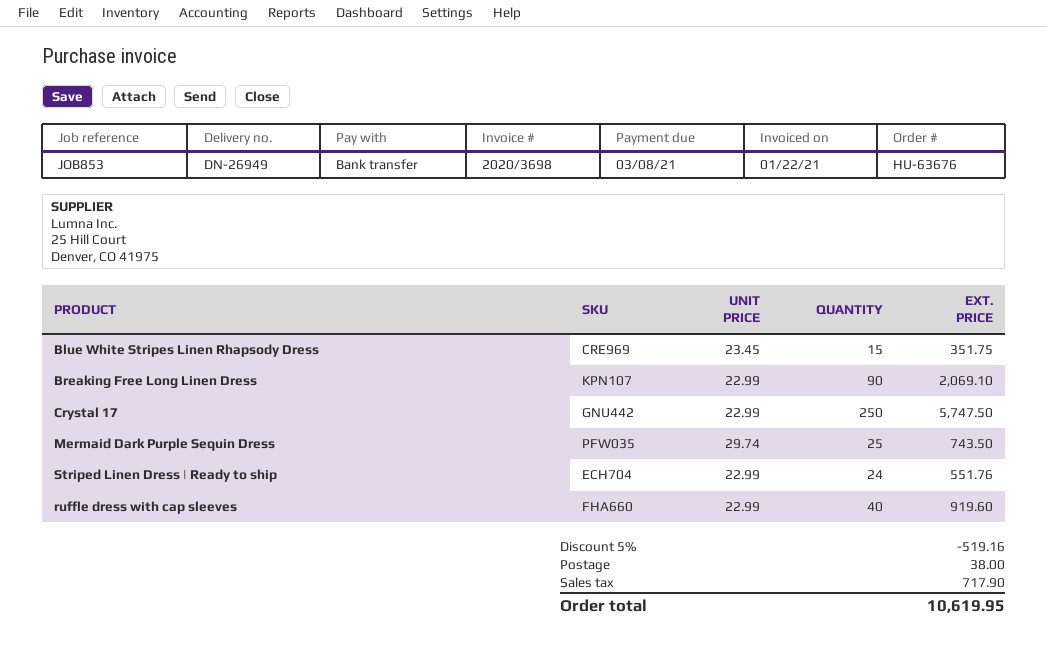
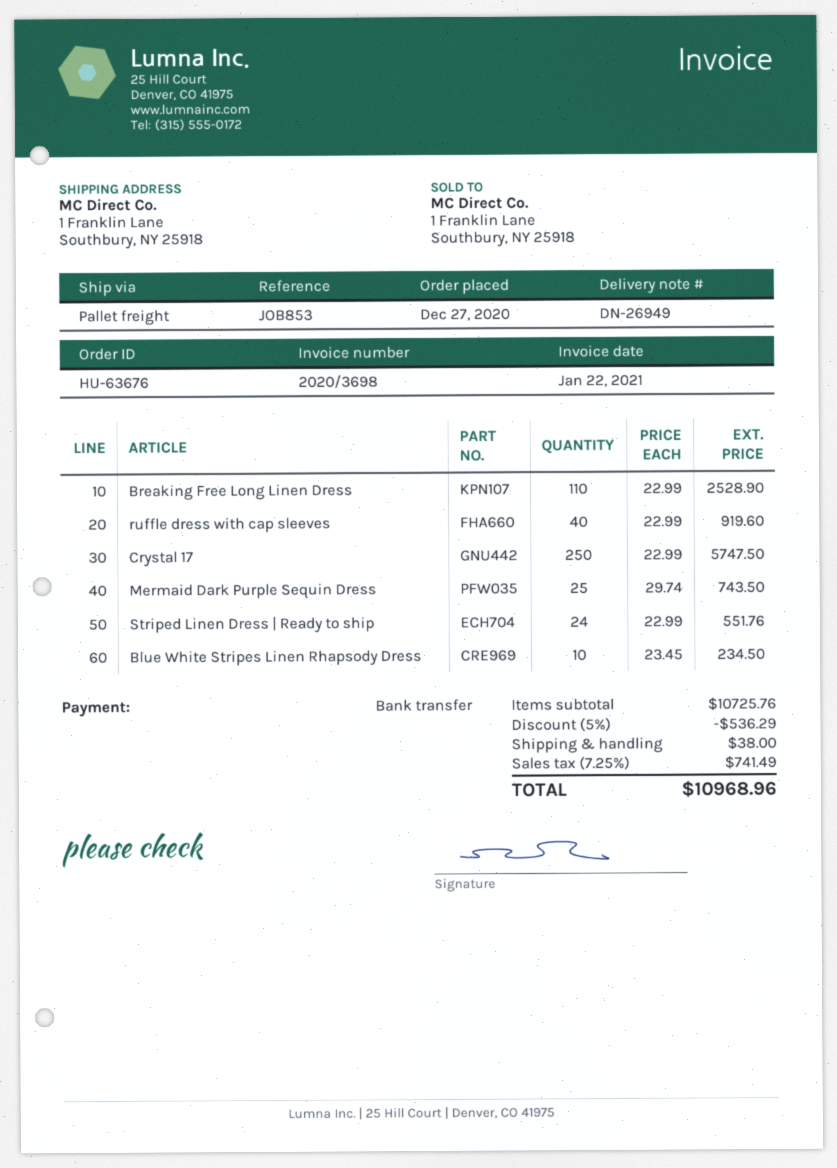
Blue White Stripes Linen Rhapsody Dress: 15 x 23.45 = 351.75 -> 10 x 23.45 = 234.50
Breaking Free Long Linen Dress: 90 x 22.99 = 2069.10 -> 110 x 22.99 = 2528.90
discount: 5% = 519.16 -> 5% = 536.29
tax: 717.90 -> 741.49
total: 10619.95 -> 10968.96

